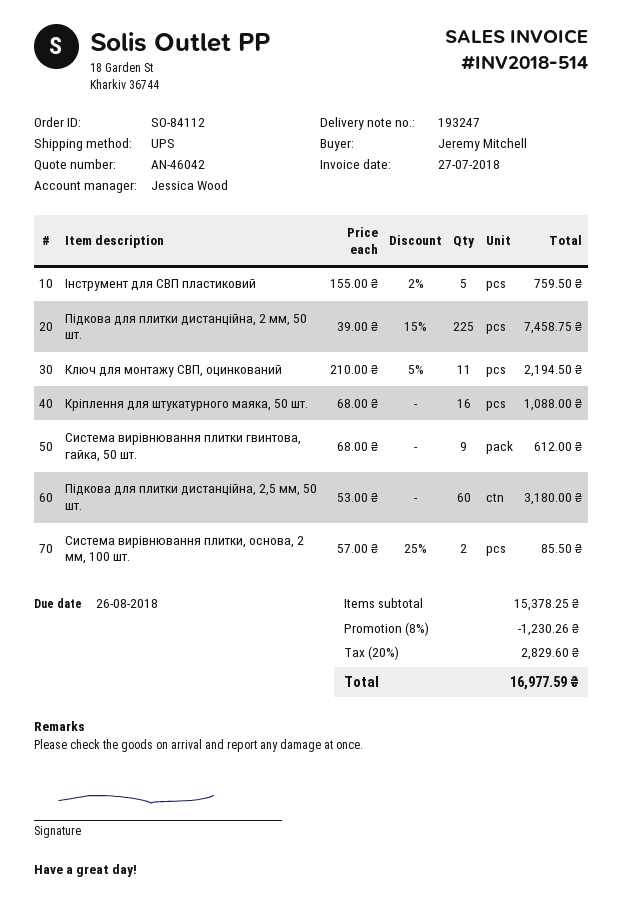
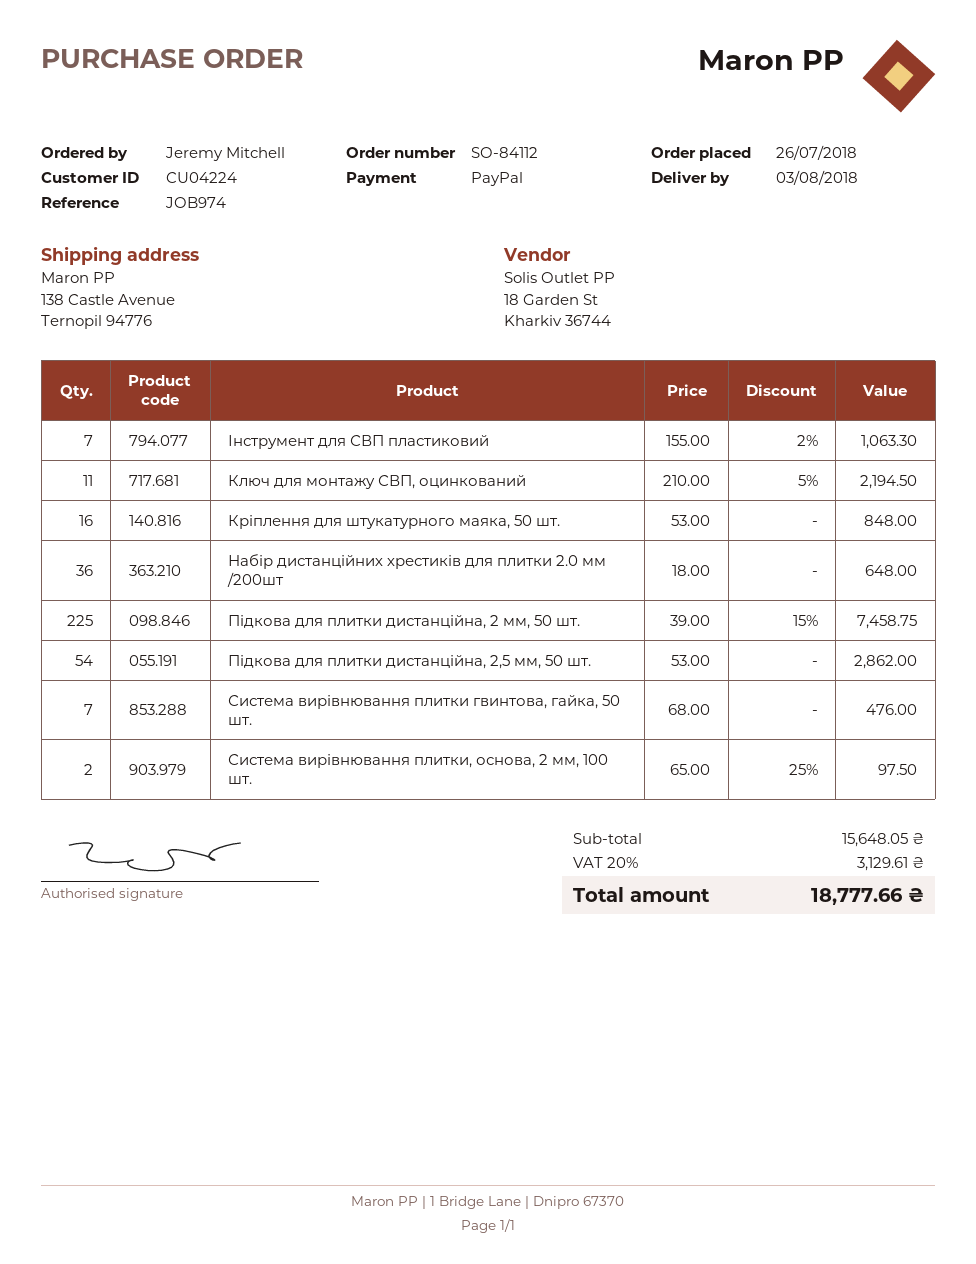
Інструмент для СВП пластиковий: 5 x 155.00 - 2% = 759.50 -> 7 x 155.00 - 2% = 1063.30
Кріплення для штукатурного маяка, 50 шт.: 16 x 68.00 = 1088.00 -> 16 x 53.00 = 848.00
Система вирівнювання плитки гвинтова, гайка, 50 шт.: 9 x 68.00 = 612.00 -> 7 x 68.00 = 476.00
Підкова для плитки дистанційна, 2,5 мм, 50 шт.: 60 x 53.00 = 3180.00 -> 54 x 53.00 = 2862.00
Система вирівнювання плитки, основа, 2 мм, 100 шт.: 2 x 57.00 - 25% = 85.50 -> 2 x 65.00 - 25% = 97.50
Набір дистанційних хрестиків для плитки 2.0 мм /200шт: none -> 36 x 18.00 = 648.00
subtotal: 15378.25 -> 15648.05
discount: 8% = 1230.26 -> none
tax: 20% = 2829.60 -> 20% = 3129.61
total: 16977.59 -> 18777.66

